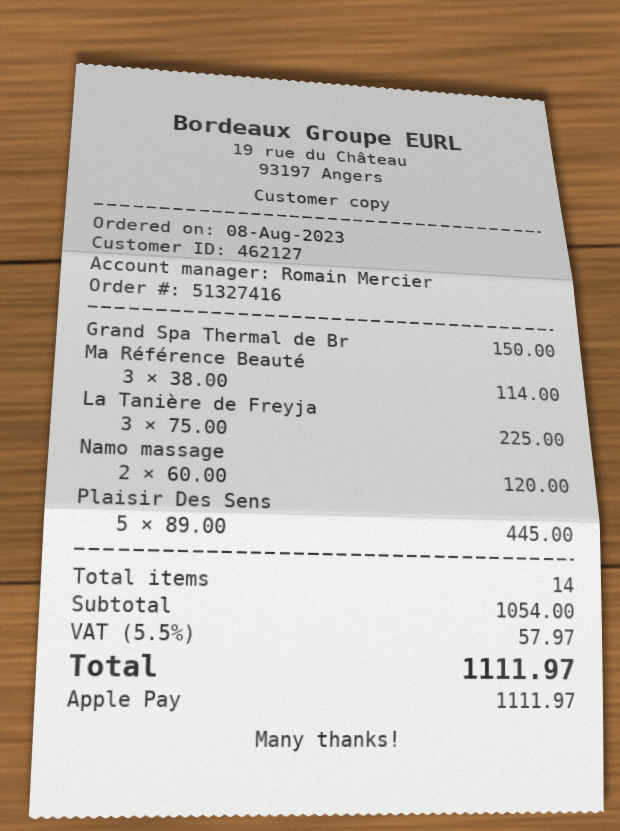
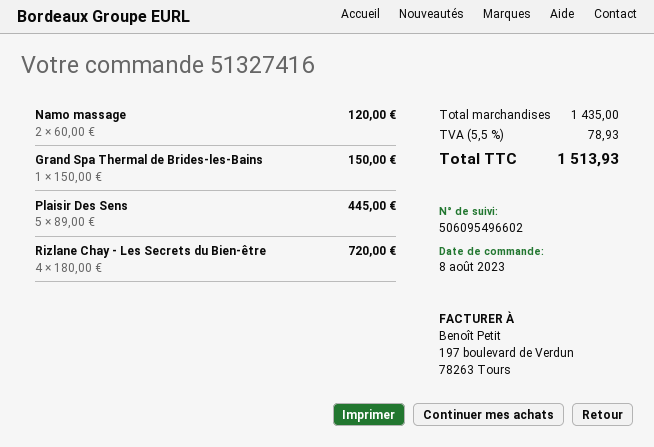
Ma Référence Beauté: 3 x 38.00 = 114.00 -> none
La Tanière de Freyja: 3 x 75.00 = 225.00 -> none
Rizlane Chay - Les Secrets du Bien-être: none -> 4 x 180.00 = 720.00
subtotal: 1054.00 -> 1435.00
tax: 5.5% = 57.97 -> 5.5% = 78.93
total: 1111.97 -> 1513.93

